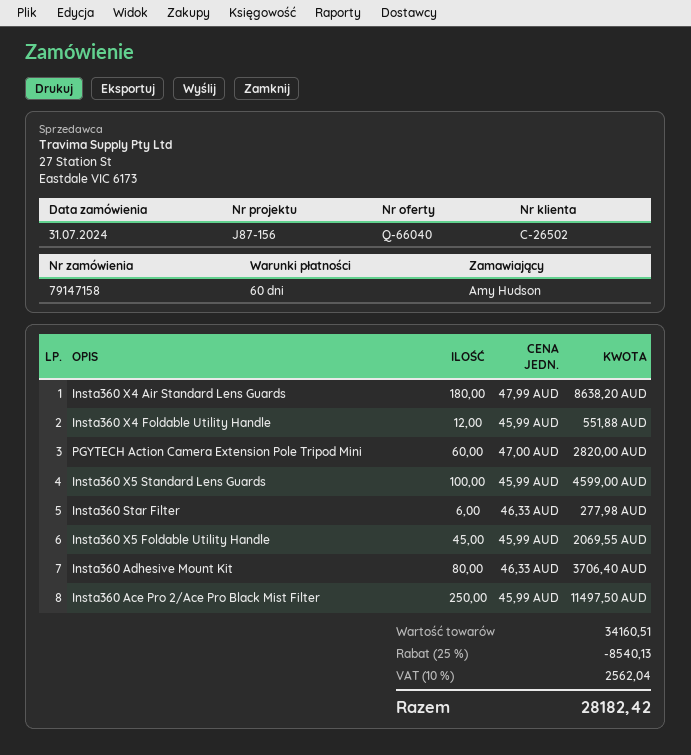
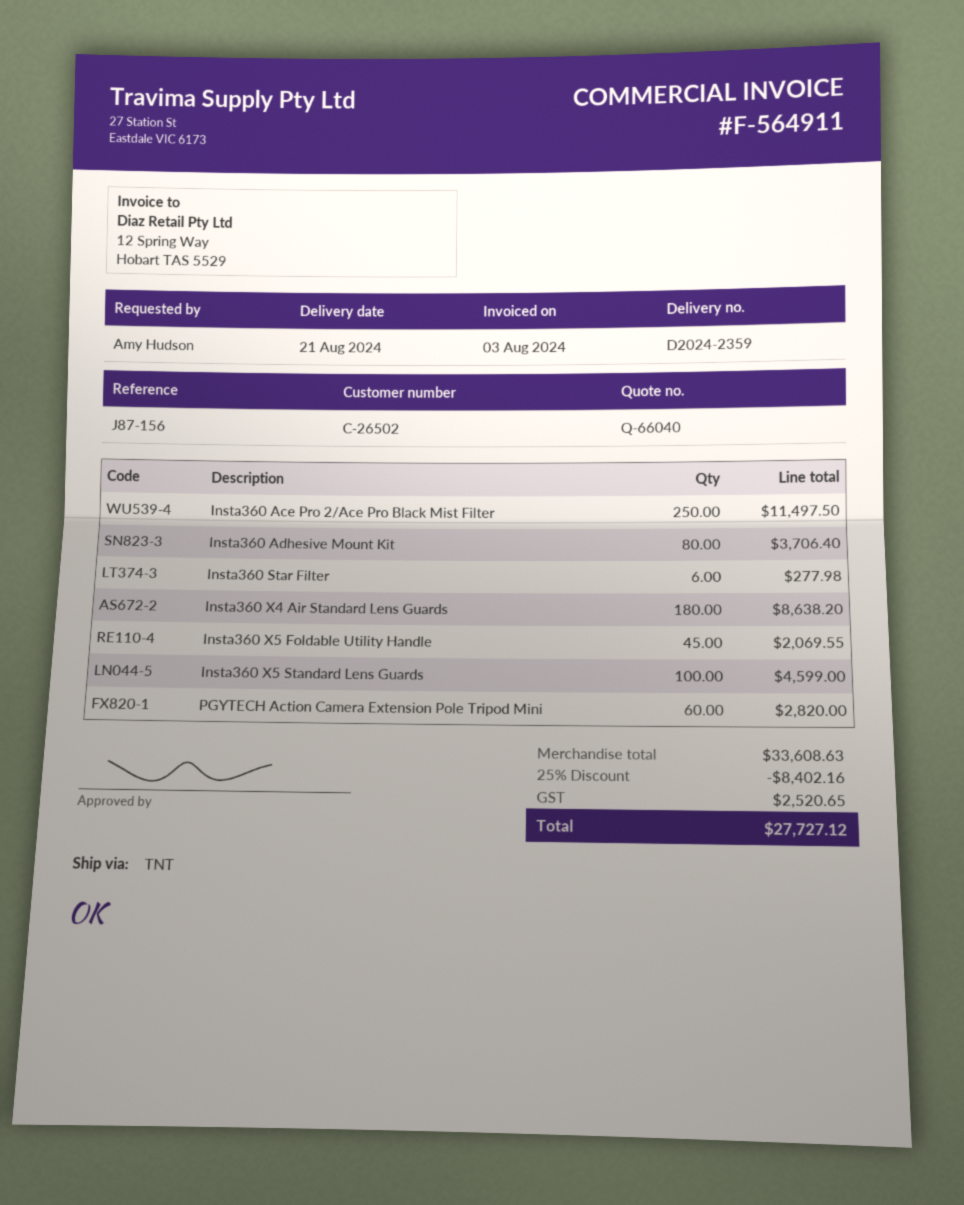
Insta360 X4 Foldable Utility Handle: 12 for 551.88 -> none
subtotal: 34160.51 -> 33608.63
discount: 25% = 8540.13 -> 25% = 8402.16
tax: 2562.04 -> 2520.65
total: 28182.42 -> 27727.12

